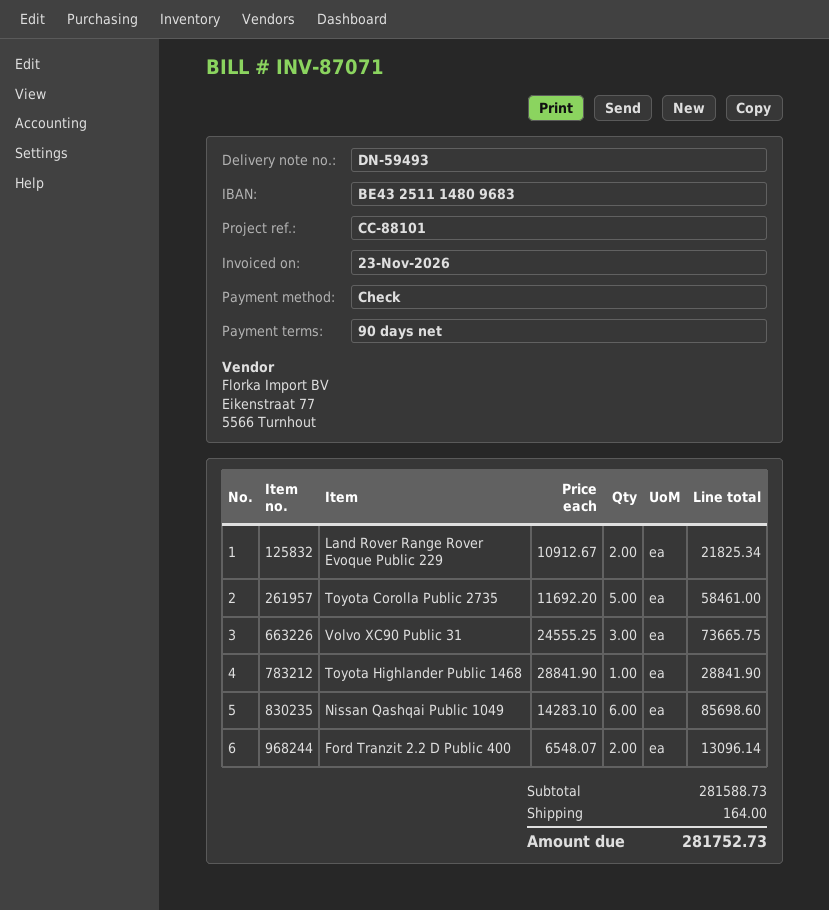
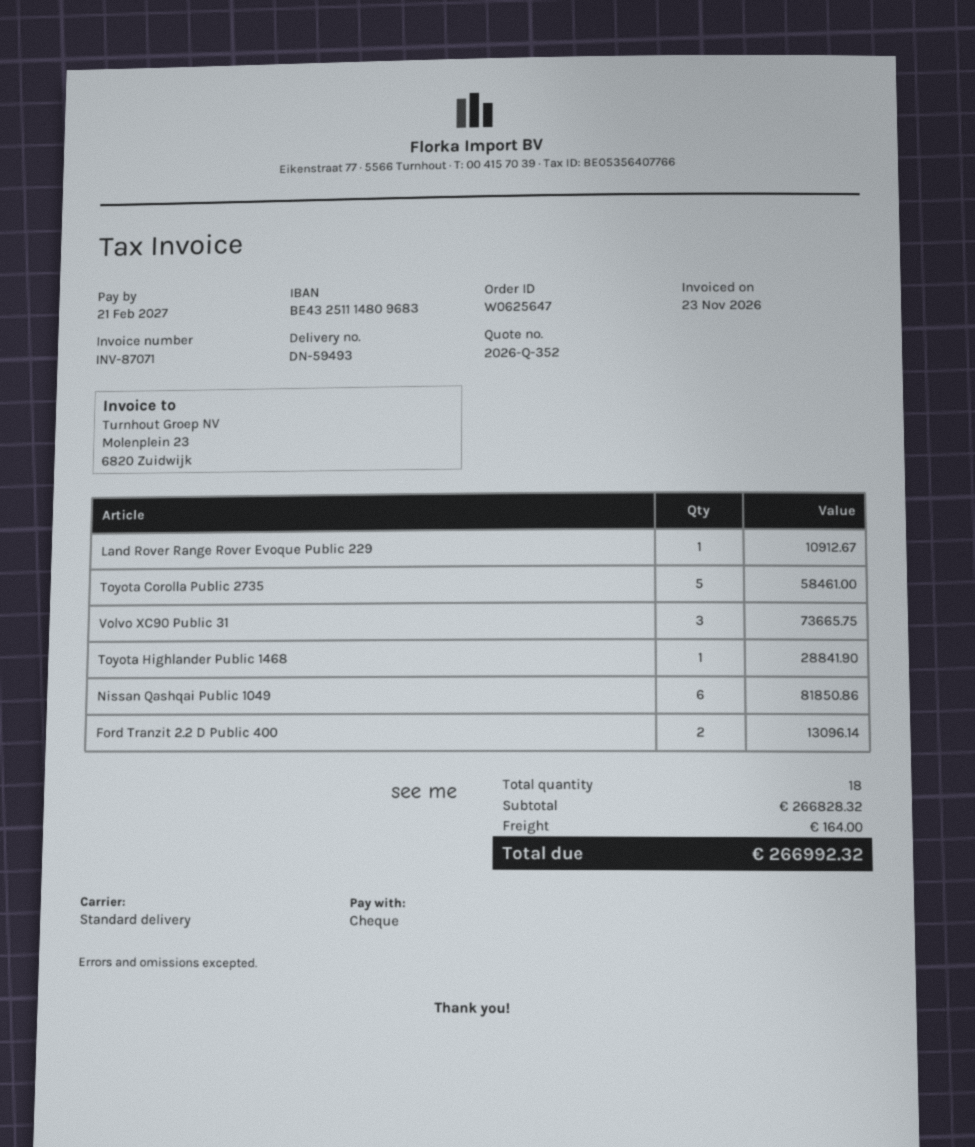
Land Rover Range Rover Evoque Public 229: 2 for 21825.34 -> 1 for 10912.67
Nissan Qashqai Public 1049: 6 for 85698.60 -> 6 for 81850.86
subtotal: 281588.73 -> 266828.32
total: 281752.73 -> 266992.32

